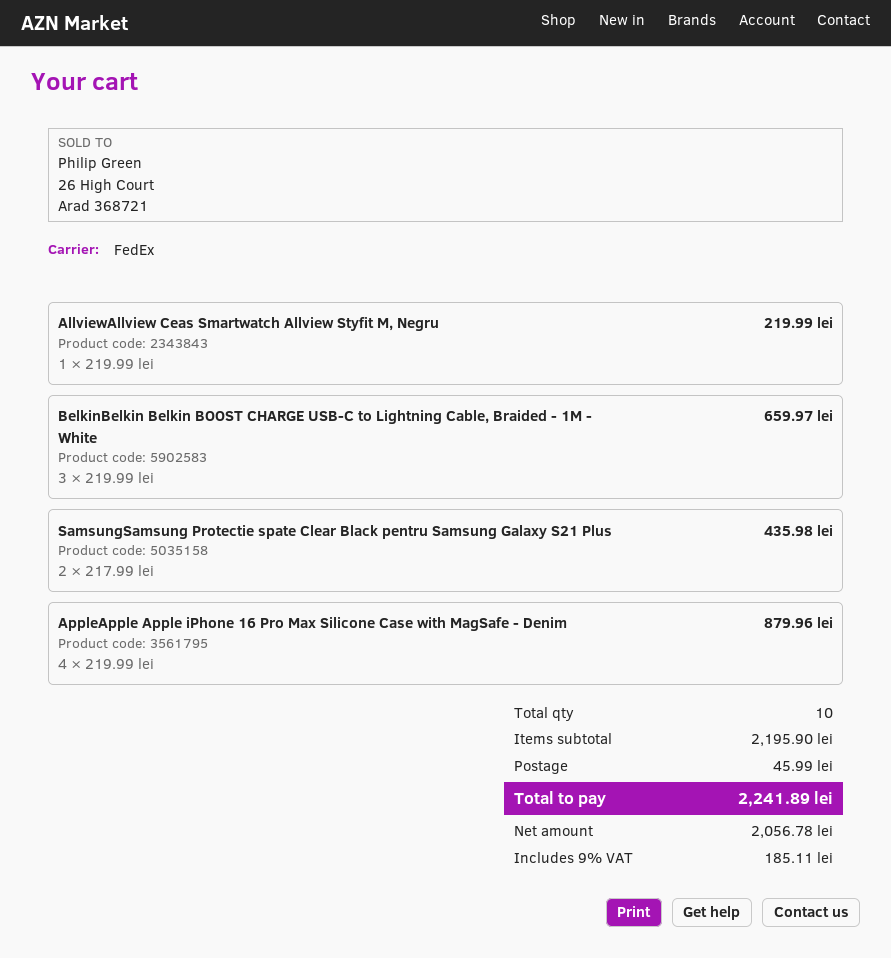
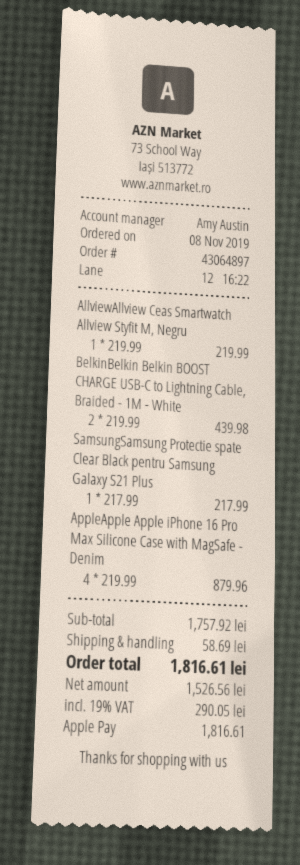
BelkinBelkin Belkin BOOST CHARGE USB-C to Lightning Cable, Braided - 1M - White: 3 x 219.99 = 659.97 -> 2 x 219.99 = 439.98
SamsungSamsung Protectie spate Clear Black pentru Samsung Galaxy S21 Plus: 2 x 217.99 = 435.98 -> 1 x 217.99 = 217.99
subtotal: 2195.90 -> 1757.92
shipping: 45.99 -> 58.69
net: 2056.78 -> 1526.56
tax: 9% = 185.11 -> 19% = 290.05
total: 2241.89 -> 1816.61

